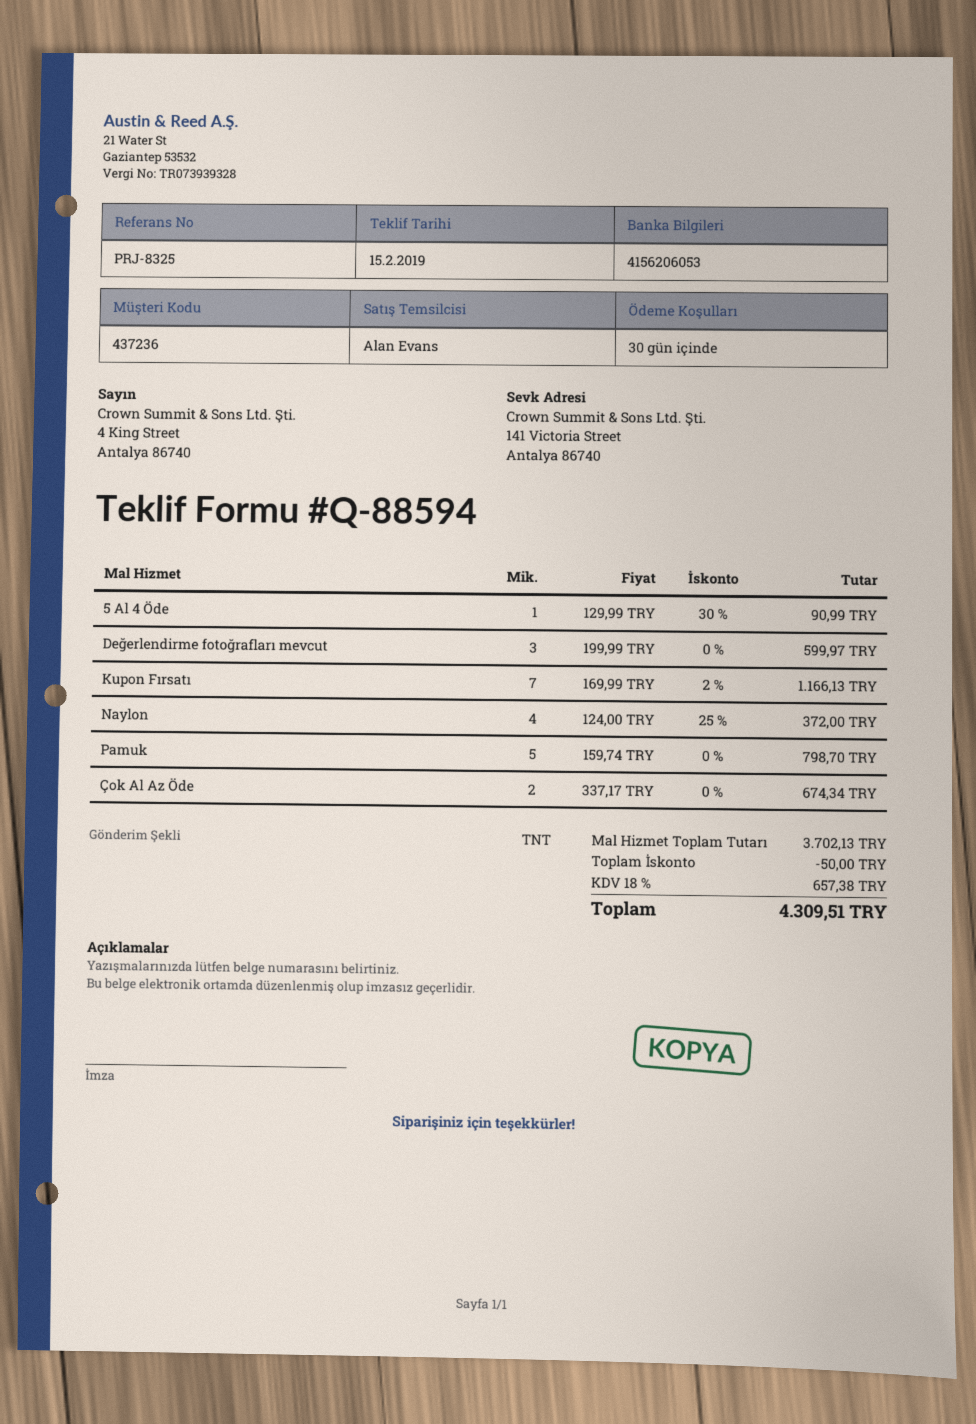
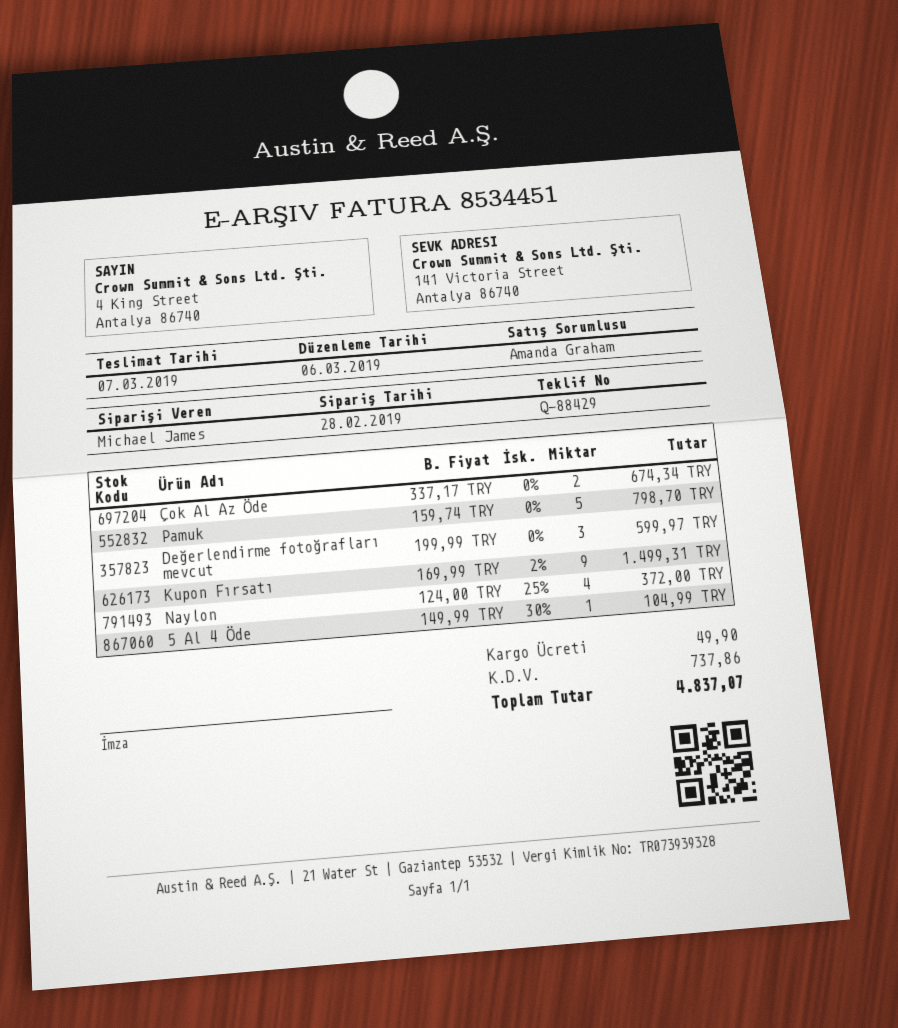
quote number: Q-88594 -> Q-88429
sales rep: Alan Evans -> Amanda Graham
5 Al 4 Öde: 1 x 129.99 - 30% = 90.99 -> 1 x 149.99 - 30% = 104.99
Kupon Fırsatı: 7 x 169.99 - 2% = 1166.13 -> 9 x 169.99 - 2% = 1499.31
discount: 50.00 -> none
shipping: none -> 49.90
tax: 657.38 -> 737.86
total: 4309.51 -> 4837.07

